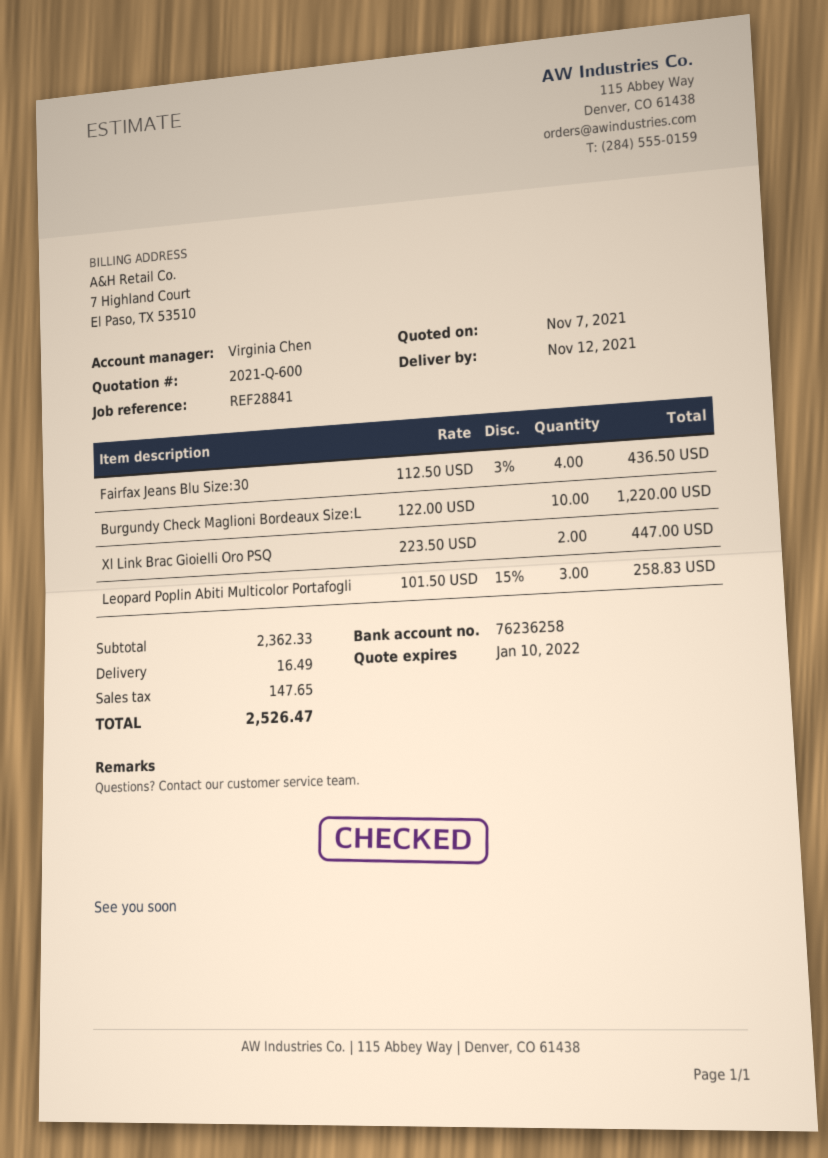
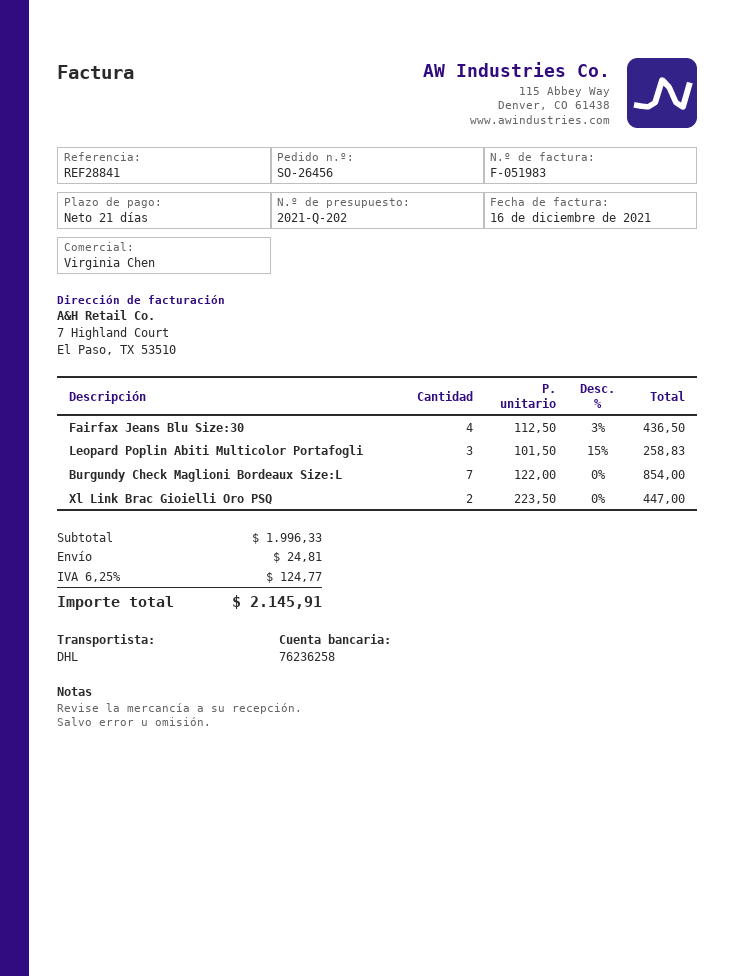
quote number: 2021-Q-600 -> 2021-Q-202
Burgundy Check Maglioni Bordeaux Size:L: 10 x 122.00 = 1220.00 -> 7 x 122.00 = 854.00
subtotal: 2362.33 -> 1996.33
shipping: 16.49 -> 24.81
tax: 147.65 -> 124.77
total: 2526.47 -> 2145.91

